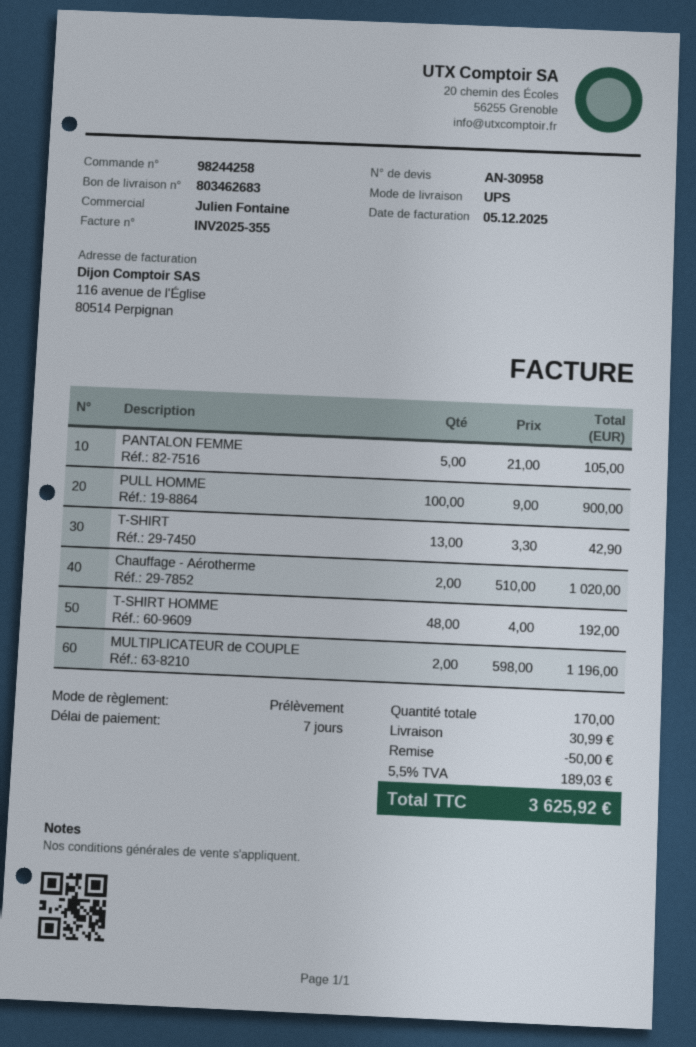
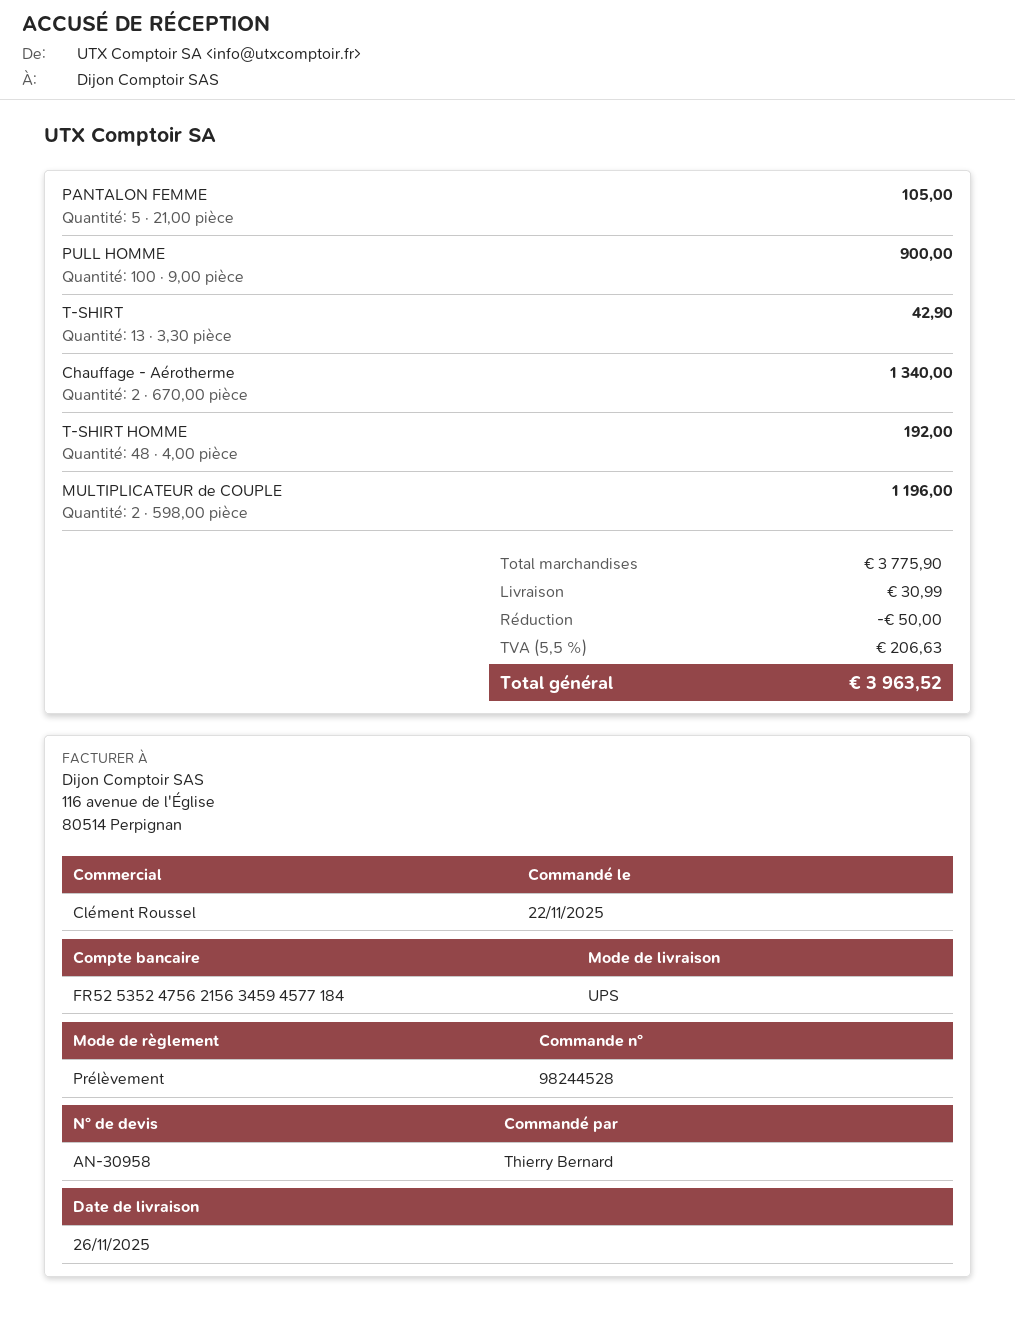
order number: 98244258 -> 98244528
sales rep: Julien Fontaine -> Clément Roussel
Chauffage - Aérotherme: 2 x 510.00 = 1020.00 -> 2 x 670.00 = 1340.00
tax: 5.5% = 189.03 -> 5.5% = 206.63
total: 3625.92 -> 3963.52

